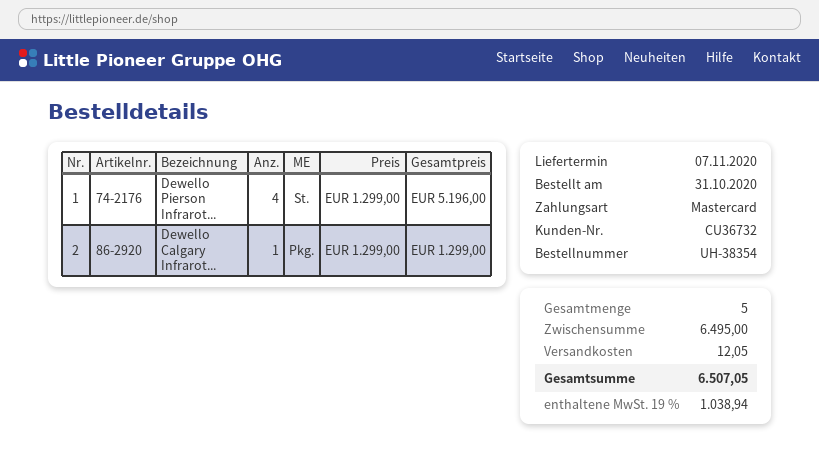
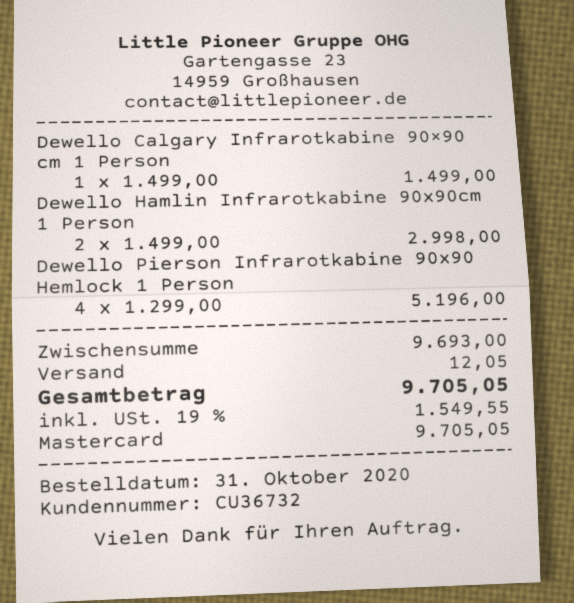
Dewello Calgary Infrarot...: 1 x 1299.00 = 1299.00 -> 1 x 1499.00 = 1499.00
Dewello Hamlin Infrarotkabine 90x90cm 1 Person: none -> 2 x 1499.00 = 2998.00
subtotal: 6495.00 -> 9693.00
tax: 19% = 1038.94 -> 19% = 1549.55
total: 6507.05 -> 9705.05

